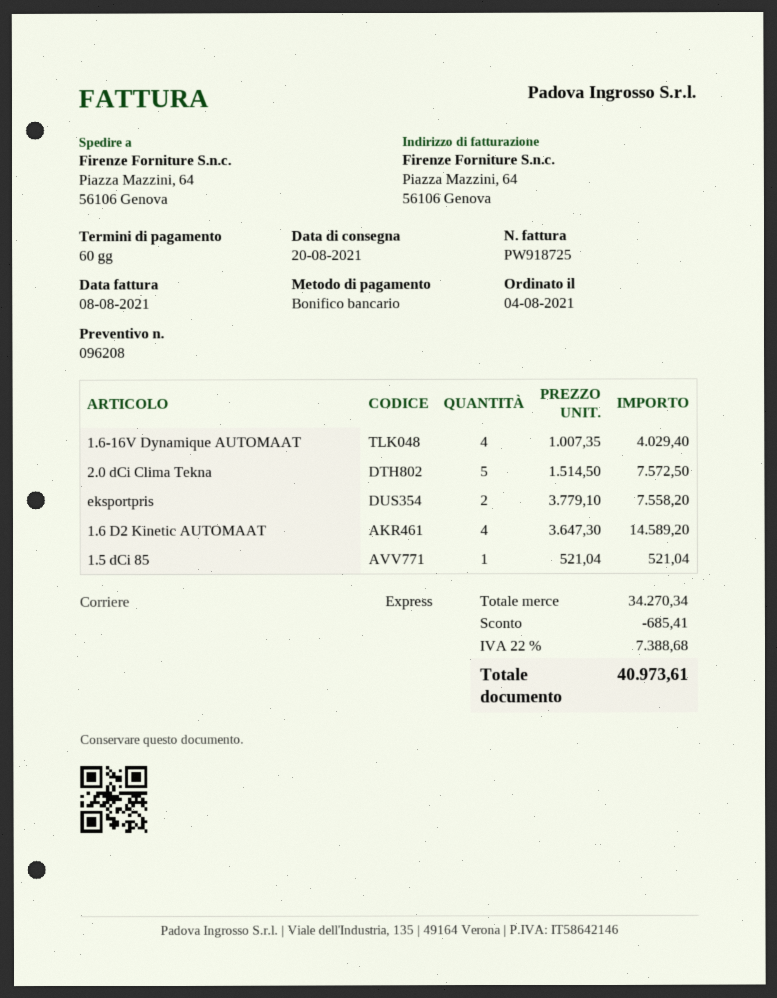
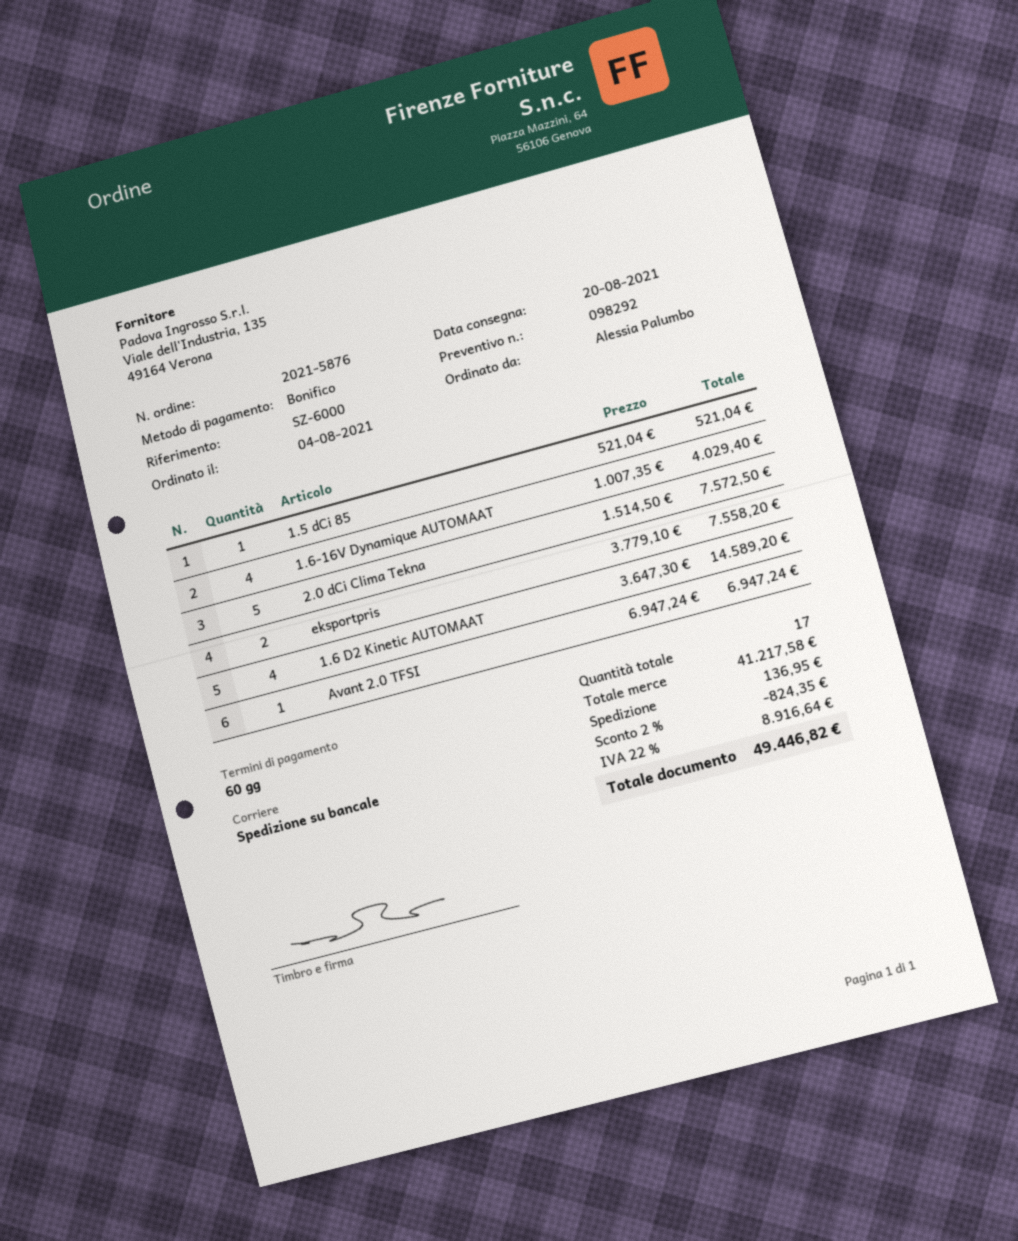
quote number: 096208 -> 098292
shipping method: express -> pallet freight
Avant 2.0 TFSI: none -> 1 x 6947.24 = 6947.24
subtotal: 34270.34 -> 41217.58
discount: 685.41 -> 824.35
shipping: none -> 136.95
tax: 22% = 7388.68 -> 22% = 8916.64
total: 40973.61 -> 49446.82

